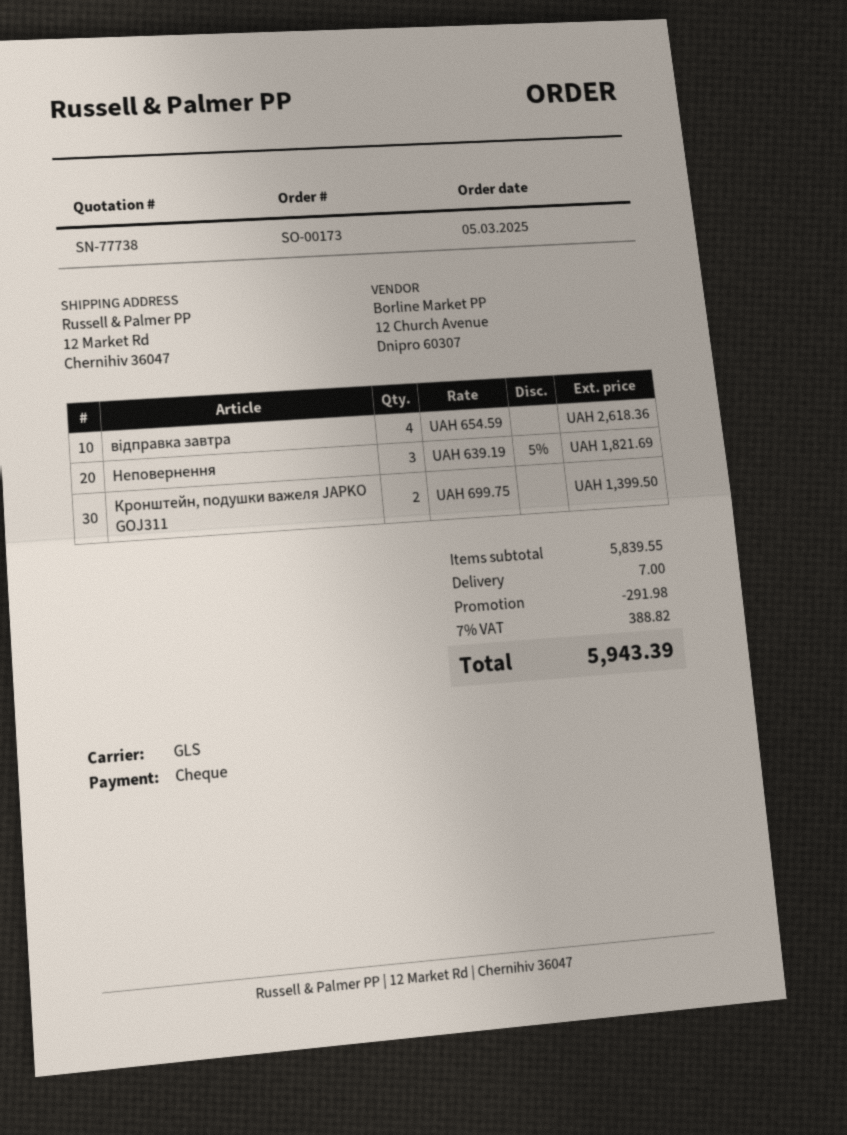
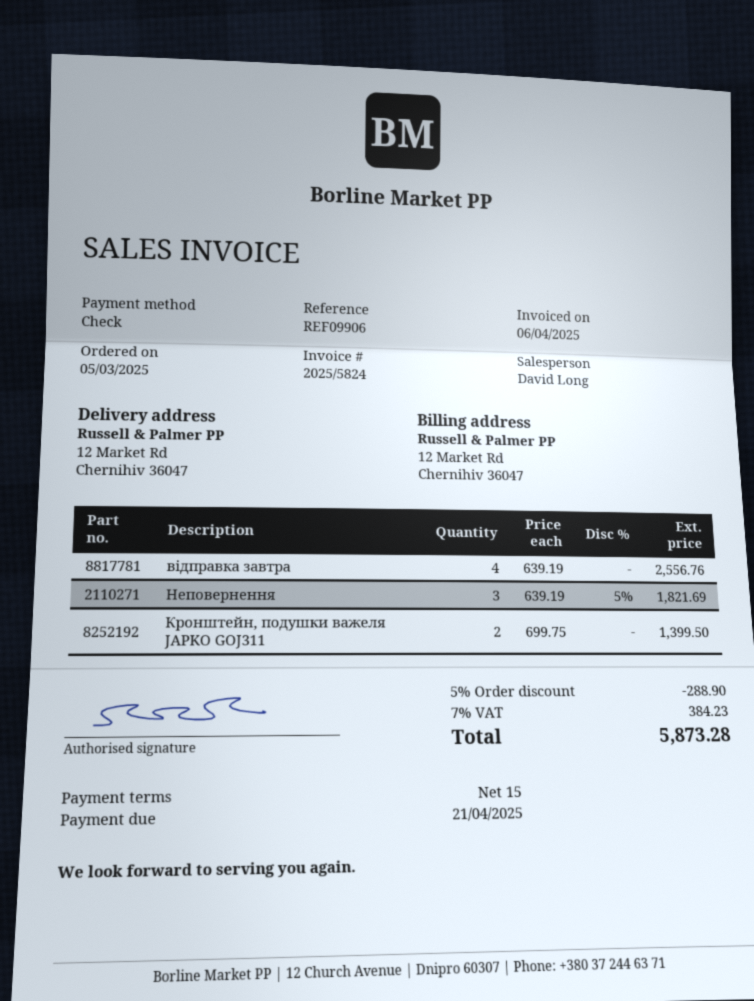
відправка завтра: 4 x 654.59 = 2618.36 -> 4 x 639.19 = 2556.76
discount: 291.98 -> 288.90
shipping: 7.00 -> none
tax: 7% = 388.82 -> 7% = 384.23
total: 5943.39 -> 5873.28

